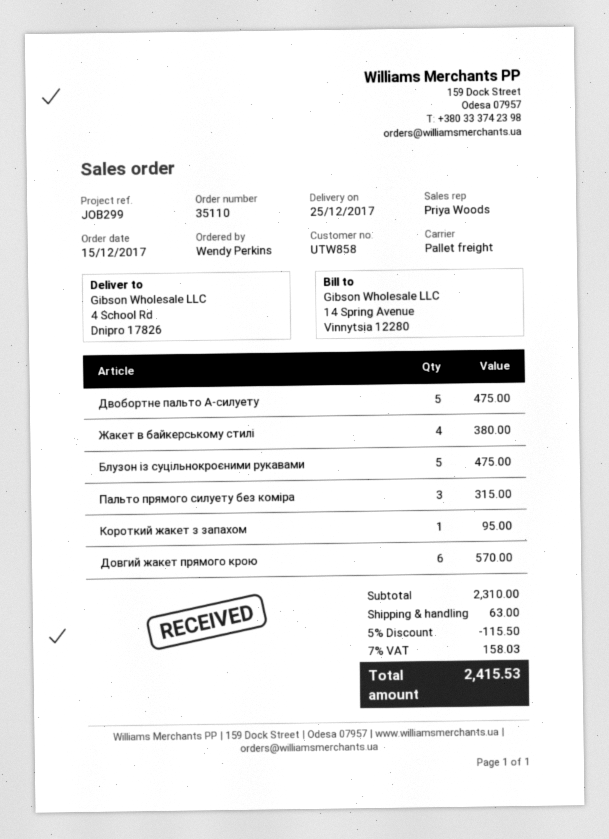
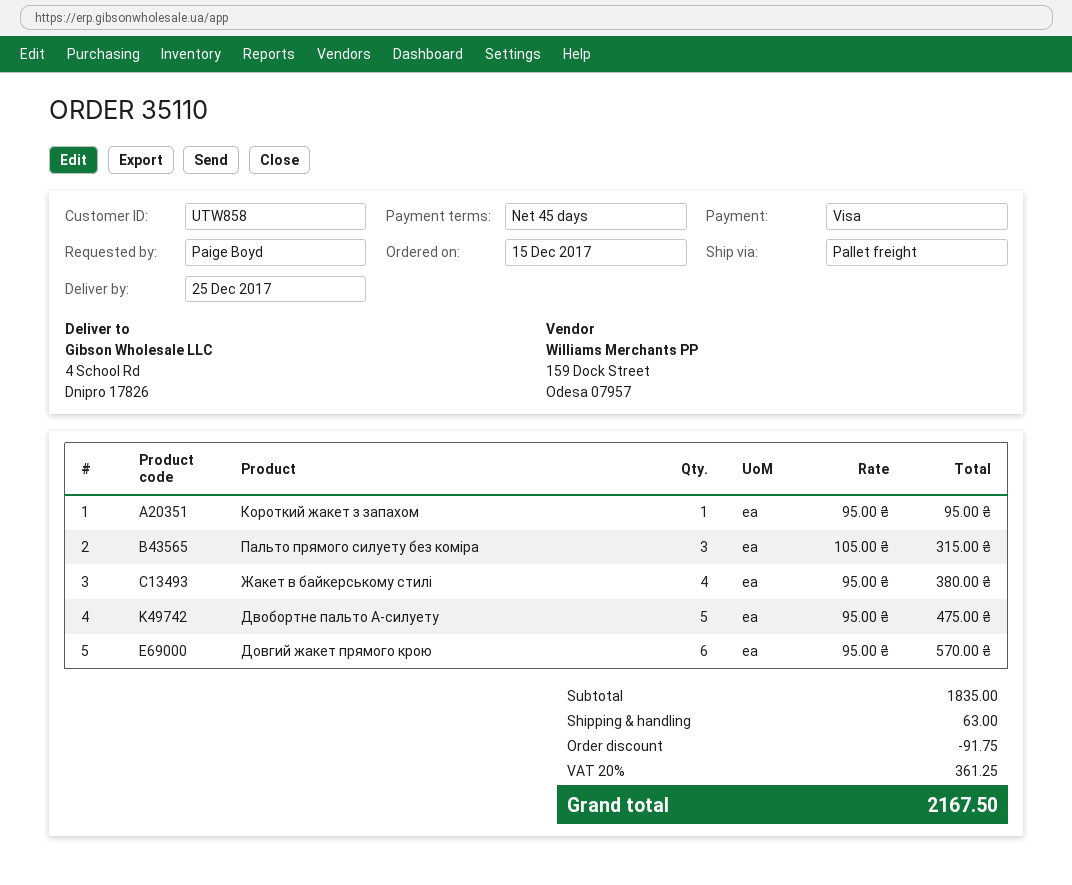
ordered by: Wendy Perkins -> Paige Boyd
Блузон із суцільнокроєними рукавами: 5 for 475.00 -> none
subtotal: 2310.00 -> 1835.00
discount: 115.50 -> 91.75
tax: 7% = 158.03 -> 20% = 361.25
total: 2415.53 -> 2167.50

